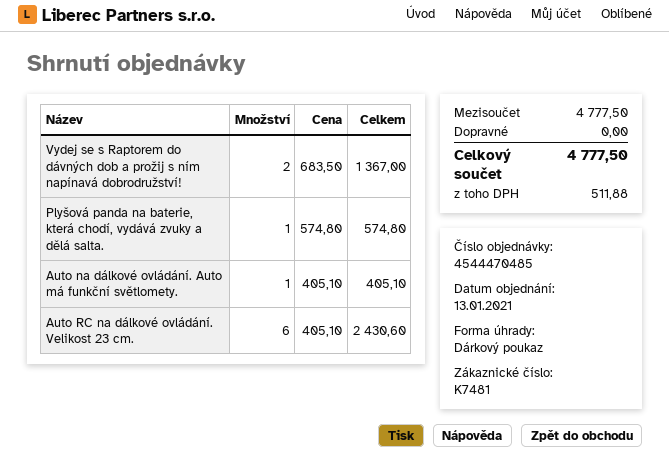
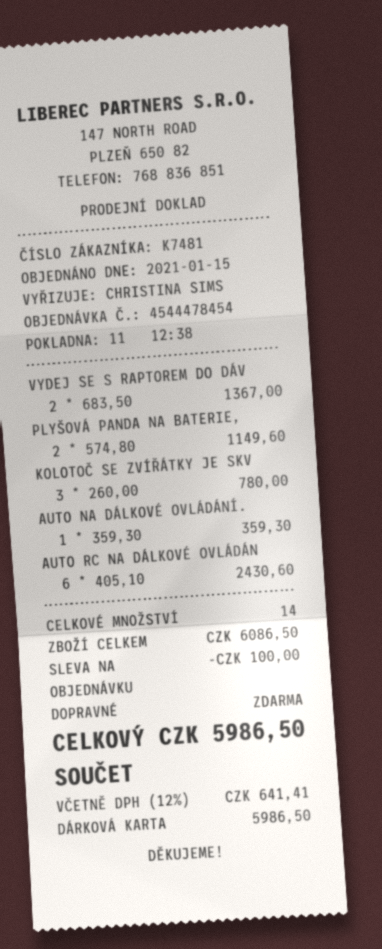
order number: 4544470485 -> 4544478454
order date: 2021-01-13 -> 2021-01-15
Plyšová panda na baterie, která chodí, vydává zvuky a dělá salta.: 1 x 574.80 = 574.80 -> 2 x 574.80 = 1149.60
Auto na dálkové ovládání. Auto má funkční světlomety.: 1 x 405.10 = 405.10 -> 1 x 359.30 = 359.30
KOLOTOČ SE ZVÍŘÁTKY JE SKV: none -> 3 x 260.00 = 780.00
subtotal: 4777.50 -> 6086.50
discount: none -> 100.00
tax: 511.88 -> 641.41
total: 4777.50 -> 5986.50

